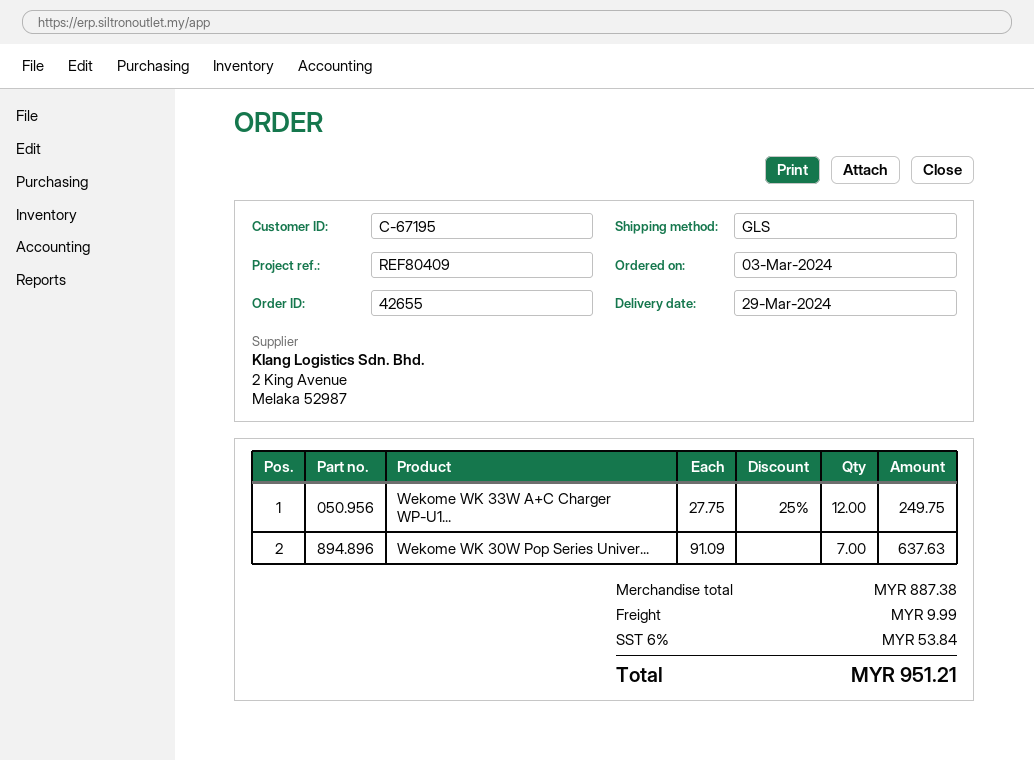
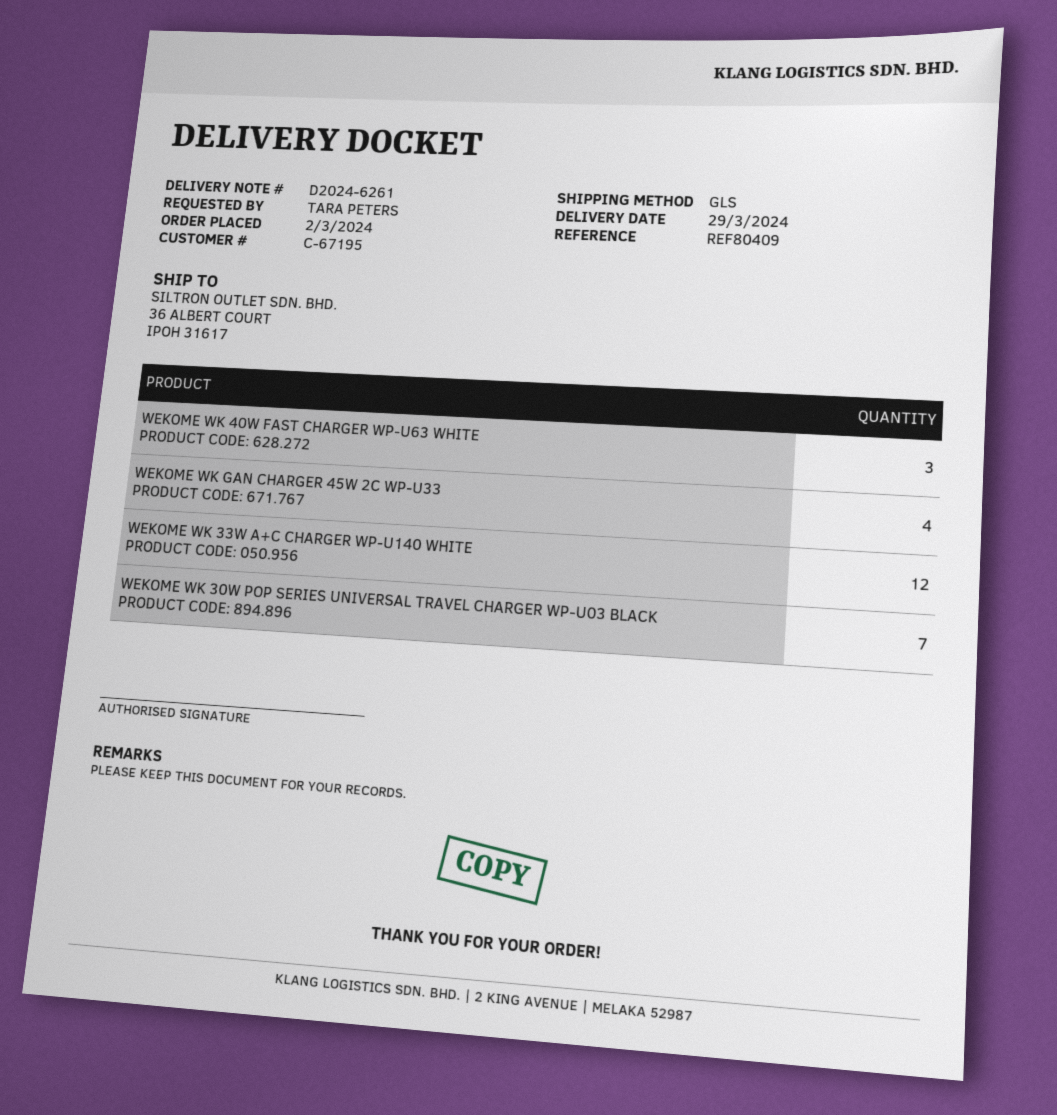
order date: 2024-03-03 -> 2024-03-02
WEKOME WK 40W FAST CHARGER WP-U63 WHITE: none -> 3
WEKOME WK GAN CHARGER 45W 2C WP-U33: none -> 4

